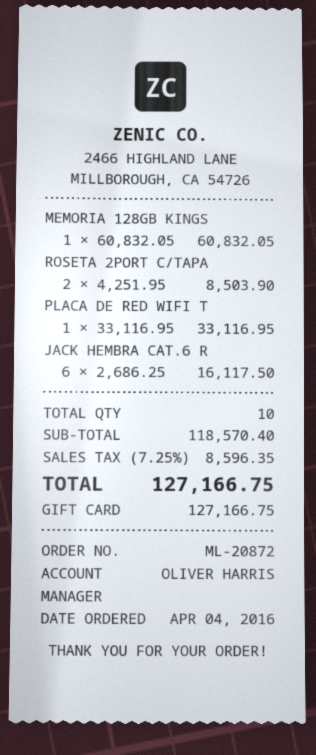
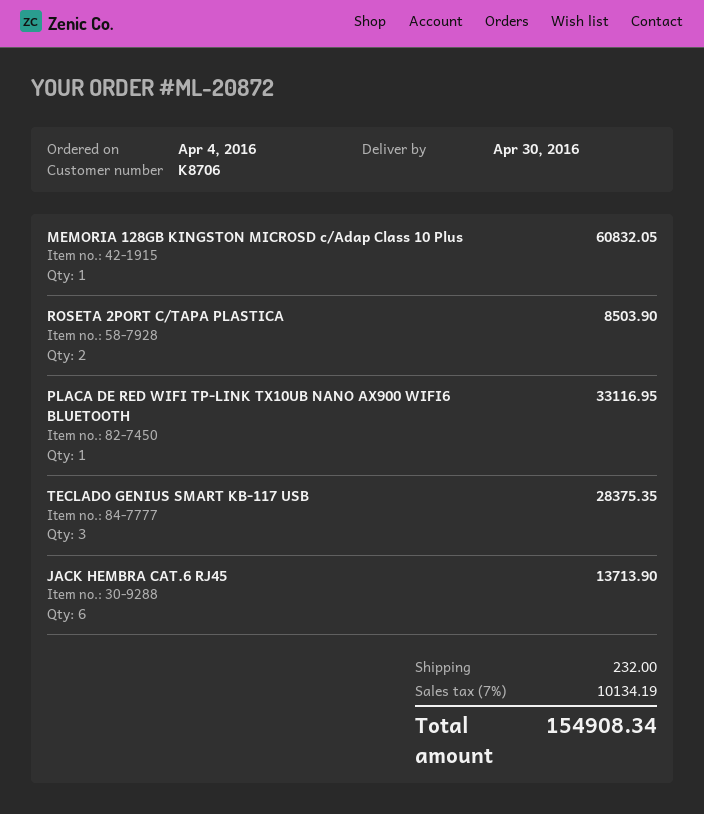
JACK HEMBRA CAT.6 R: 6 for 16117.50 -> 6 for 13713.90
TECLADO GENIUS SMART KB-117 USB: none -> 3 for 28375.35
shipping: none -> 232.00
tax: 7.25% = 8596.35 -> 7% = 10134.19
total: 127166.75 -> 154908.34

